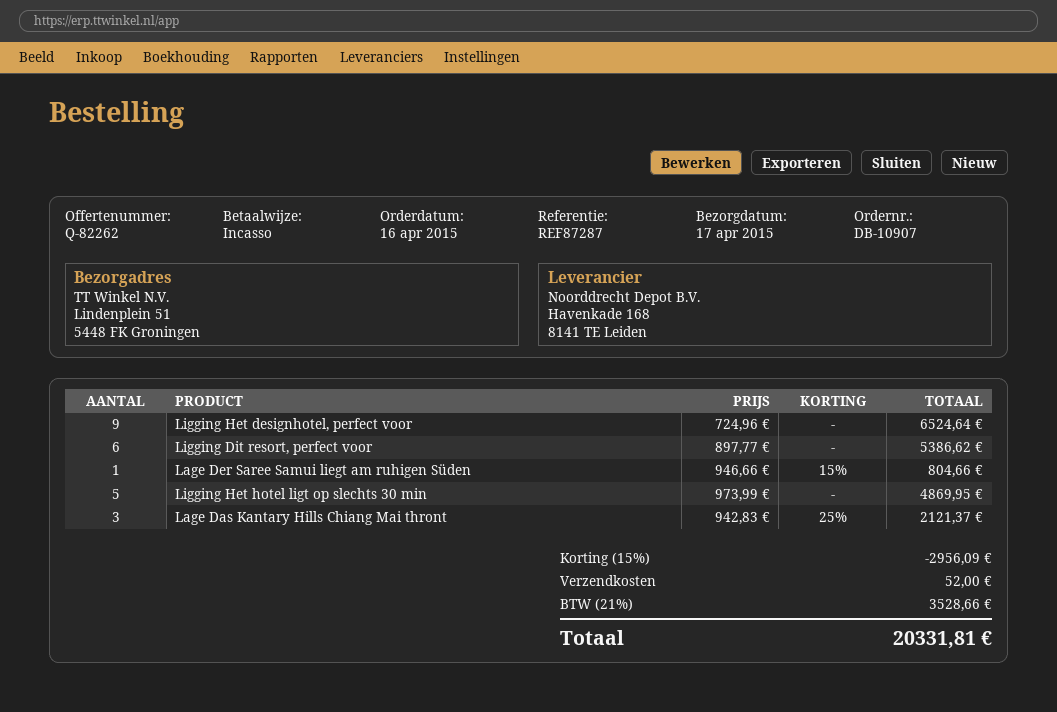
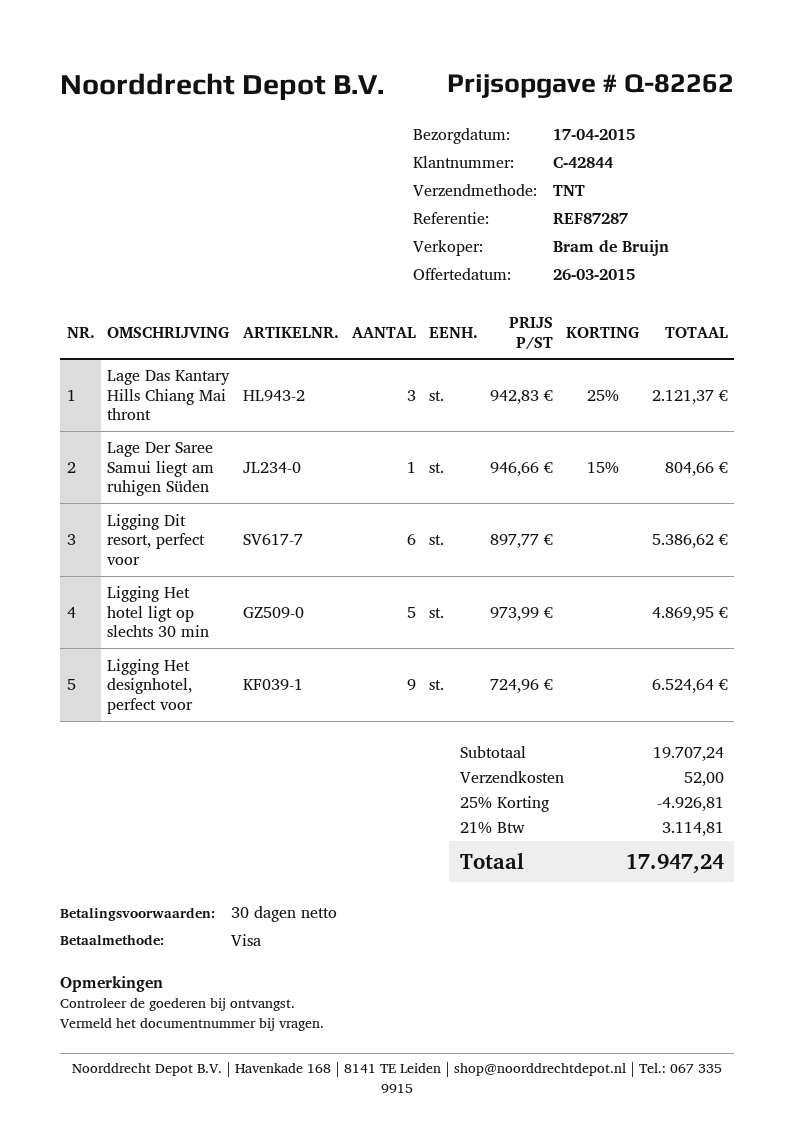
payment method: direct debit -> Visa
discount: 15% = 2956.09 -> 25% = 4926.81
tax: 21% = 3528.66 -> 21% = 3114.81
total: 20331.81 -> 17947.24

